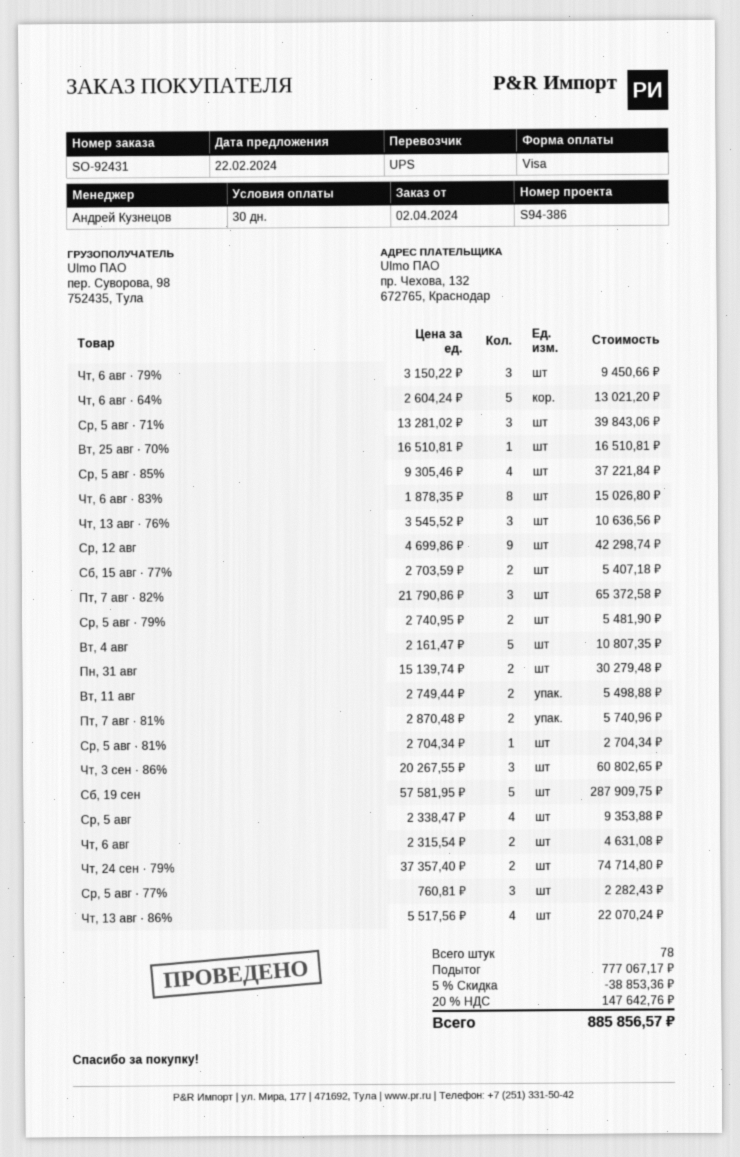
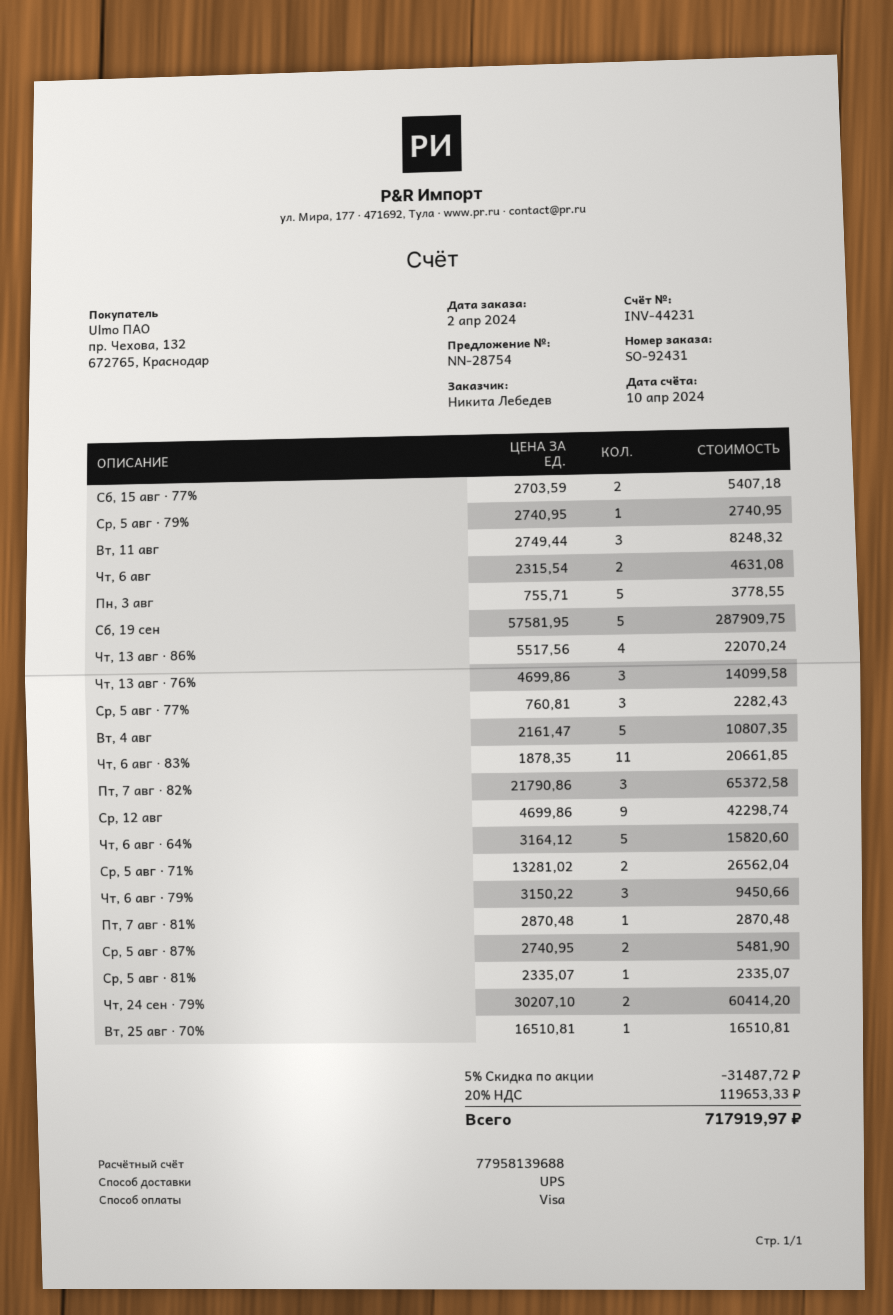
Чт, 6 авг · 64%: 5 x 2604.24 = 13021.20 -> 5 x 3164.12 = 15820.60
Ср, 5 авг · 71%: 3 x 13281.02 = 39843.06 -> 2 x 13281.02 = 26562.04
Ср, 5 авг · 85%: 4 x 9305.46 = 37221.84 -> none
Чт, 6 авг · 83%: 8 x 1878.35 = 15026.80 -> 11 x 1878.35 = 20661.85
Чт, 13 авг · 76%: 3 x 3545.52 = 10636.56 -> 3 x 4699.86 = 14099.58
Ср, 5 авг · 79%: 2 x 2740.95 = 5481.90 -> 1 x 2740.95 = 2740.95
Пн, 31 авг: 2 x 15139.74 = 30279.48 -> none
Вт, 11 авг: 2 x 2749.44 = 5498.88 -> 3 x 2749.44 = 8248.32
Пт, 7 авг · 81%: 2 x 2870.48 = 5740.96 -> 1 x 2870.48 = 2870.48
Ср, 5 авг · 81%: 1 x 2704.34 = 2704.34 -> 1 x 2335.07 = 2335.07
Чт, 3 сен · 86%: 3 x 20267.55 = 60802.65 -> none
Ср, 5 авг: 4 x 2338.47 = 9353.88 -> none
Чт, 24 сен · 79%: 2 x 37357.40 = 74714.80 -> 2 x 30207.10 = 60414.20
Пн, 3 авг: none -> 5 x 755.71 = 3778.55
Ср, 5 авг · 87%: none -> 2 x 2740.95 = 5481.90
discount: 5% = 38853.36 -> 5% = 31487.72
tax: 20% = 147642.76 -> 20% = 119653.33
total: 885856.57 -> 717919.97

